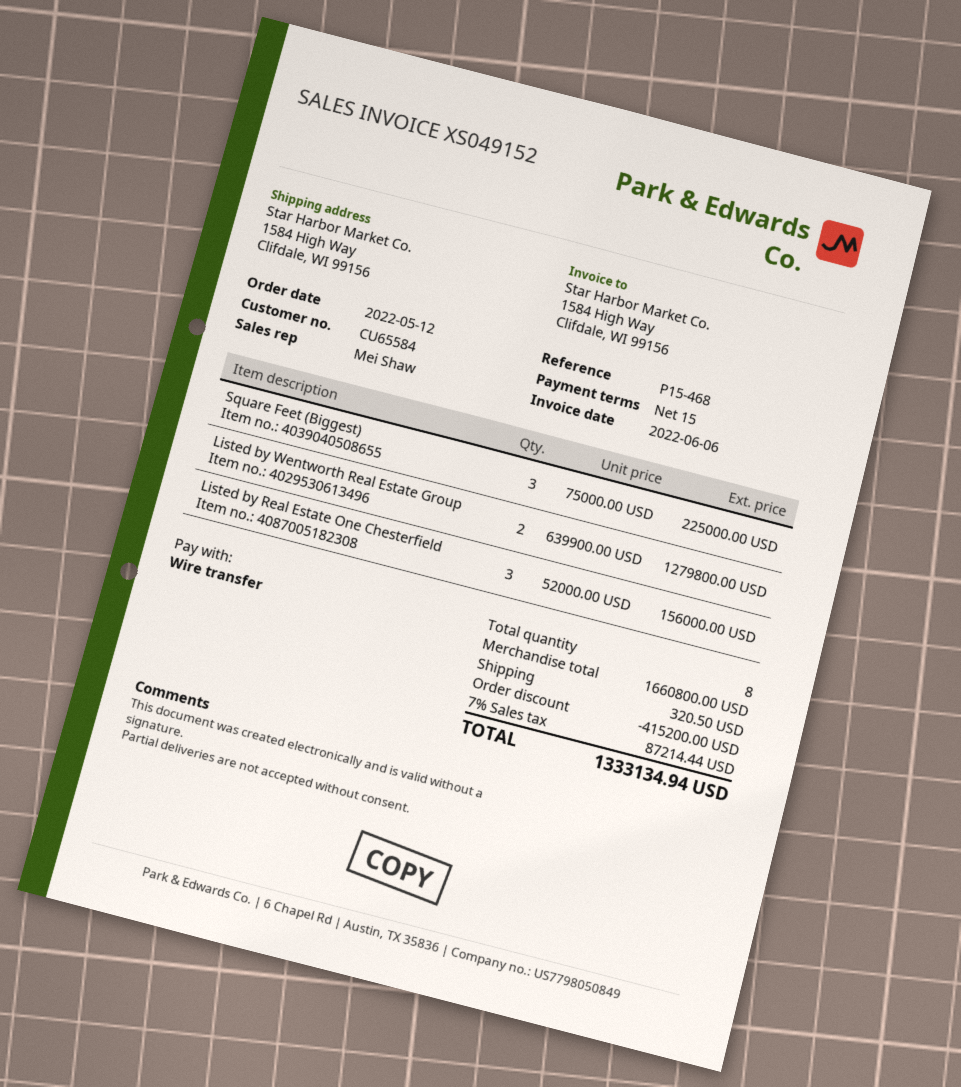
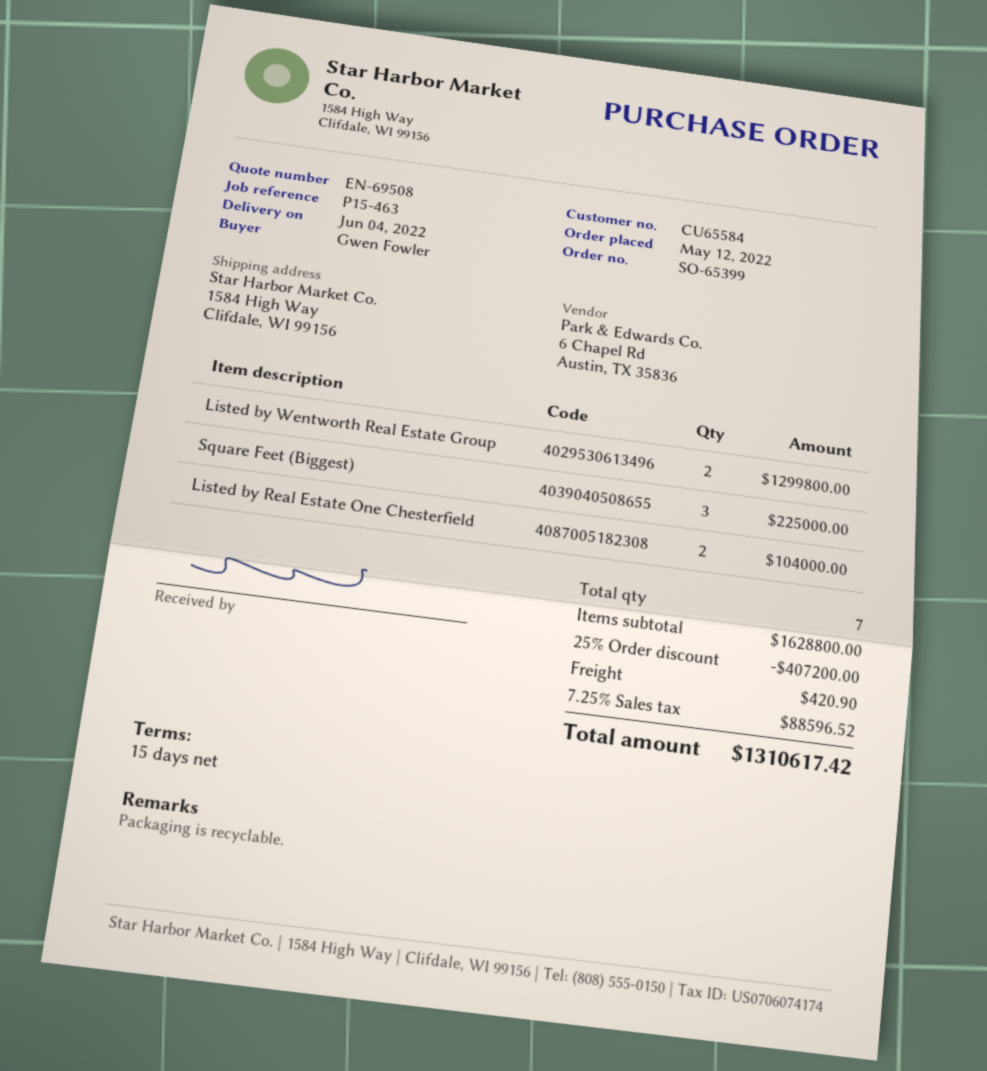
reference: P15-468 -> P15-463
Listed by Wentworth Real Estate Group: 2 for 1279800.00 -> 2 for 1299800.00
Listed by Real Estate One Chesterfield: 3 for 156000.00 -> 2 for 104000.00
total quantity: 8 -> 7
subtotal: 1660800.00 -> 1628800.00
discount: 415200.00 -> 407200.00
shipping: 320.50 -> 420.90
tax: 7% = 87214.44 -> 7.25% = 88596.52
total: 1333134.94 -> 1310617.42

